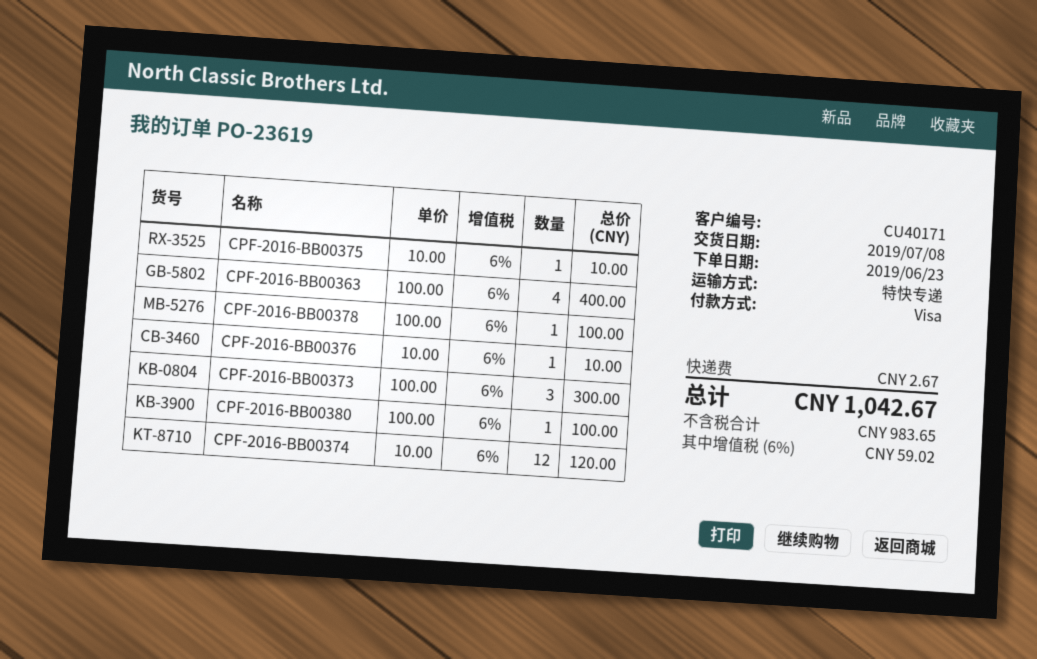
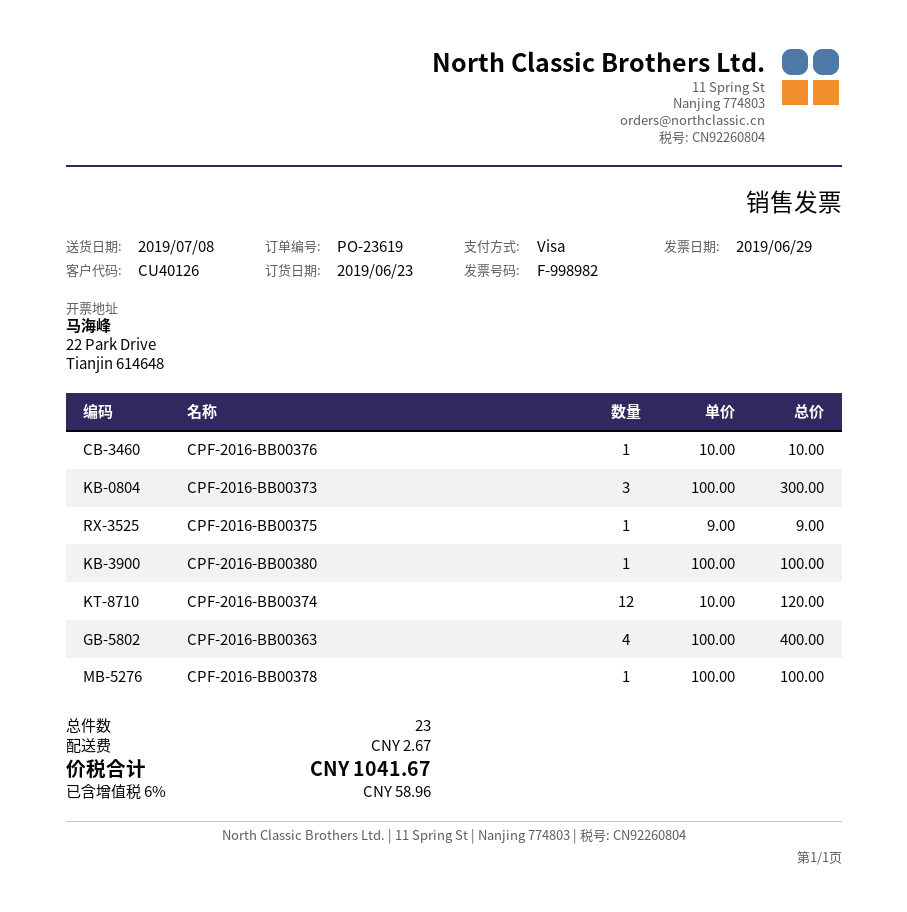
customer number: CU40171 -> CU40126
CPF-2016-BB00375: 1 x 10.00 = 10.00 -> 1 x 9.00 = 9.00
tax: 6% = 59.02 -> 6% = 58.96
total: 1042.67 -> 1041.67

